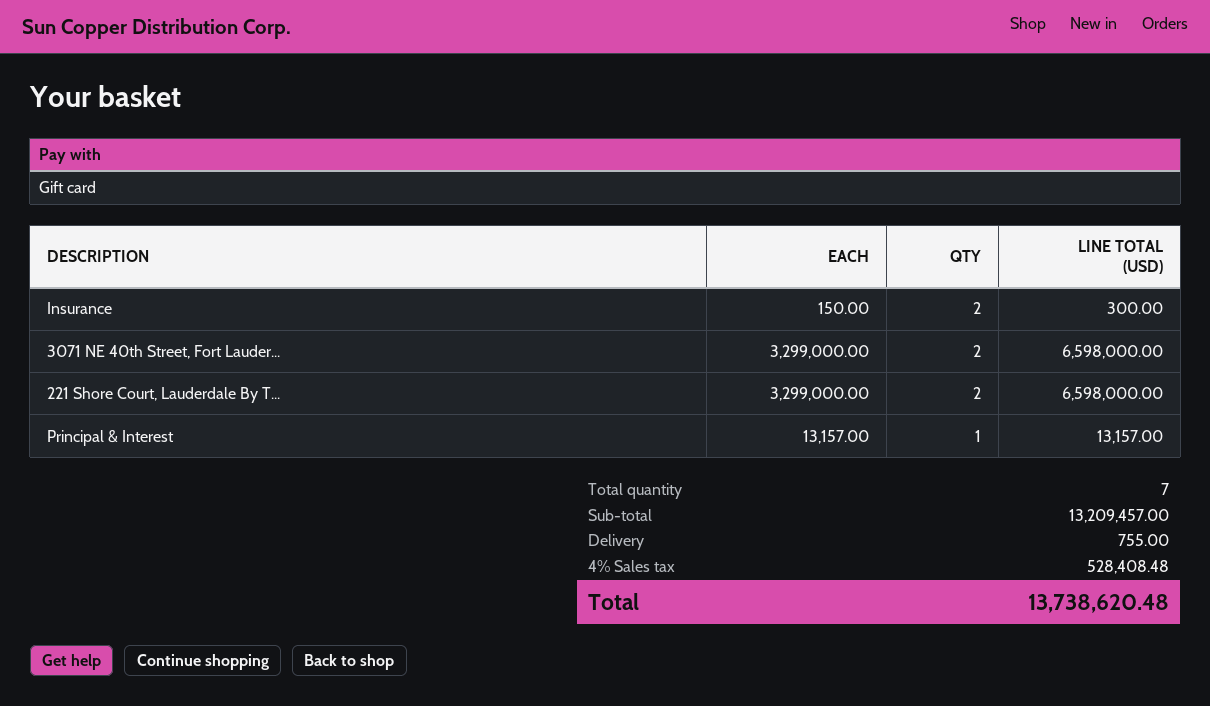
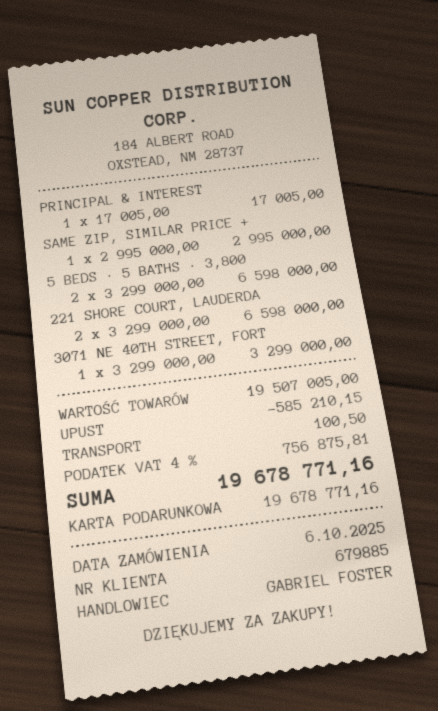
Insurance: 2 x 150.00 = 300.00 -> none
3071 NE 40th Street, Fort Lauder...: 2 x 3299000.00 = 6598000.00 -> 1 x 3299000.00 = 3299000.00
Principal & Interest: 1 x 13157.00 = 13157.00 -> 1 x 17005.00 = 17005.00
SAME ZIP, SIMILAR PRICE +: none -> 1 x 2995000.00 = 2995000.00
5 BEDS · 5 BATHS · 3,800: none -> 2 x 3299000.00 = 6598000.00
subtotal: 13209457.00 -> 19507005.00
discount: none -> 585210.15
shipping: 755.00 -> 100.50
tax: 4% = 528408.48 -> 4% = 756875.81
total: 13738620.48 -> 19678771.16

